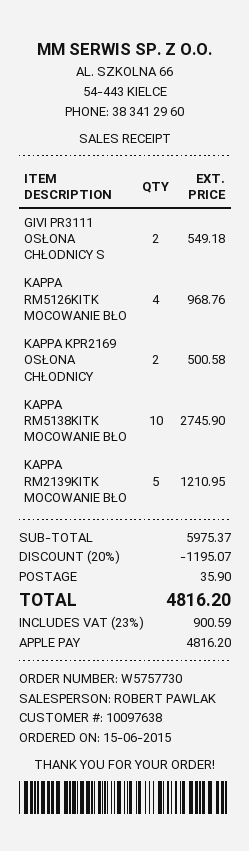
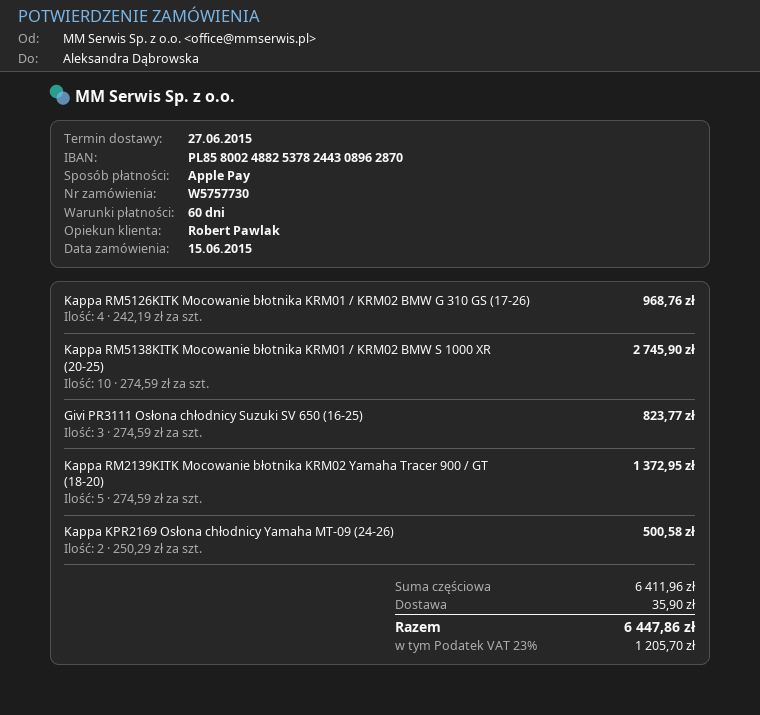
GIVI PR3111 OSŁONA CHŁODNICY S: 2 for 549.18 -> 3 for 823.77
KAPPA RM2139KITK MOCOWANIE BŁO: 5 for 1210.95 -> 5 for 1372.95
subtotal: 5975.37 -> 6411.96
discount: 20% = 1195.07 -> none
tax: 23% = 900.59 -> 23% = 1205.70
total: 4816.20 -> 6447.86

